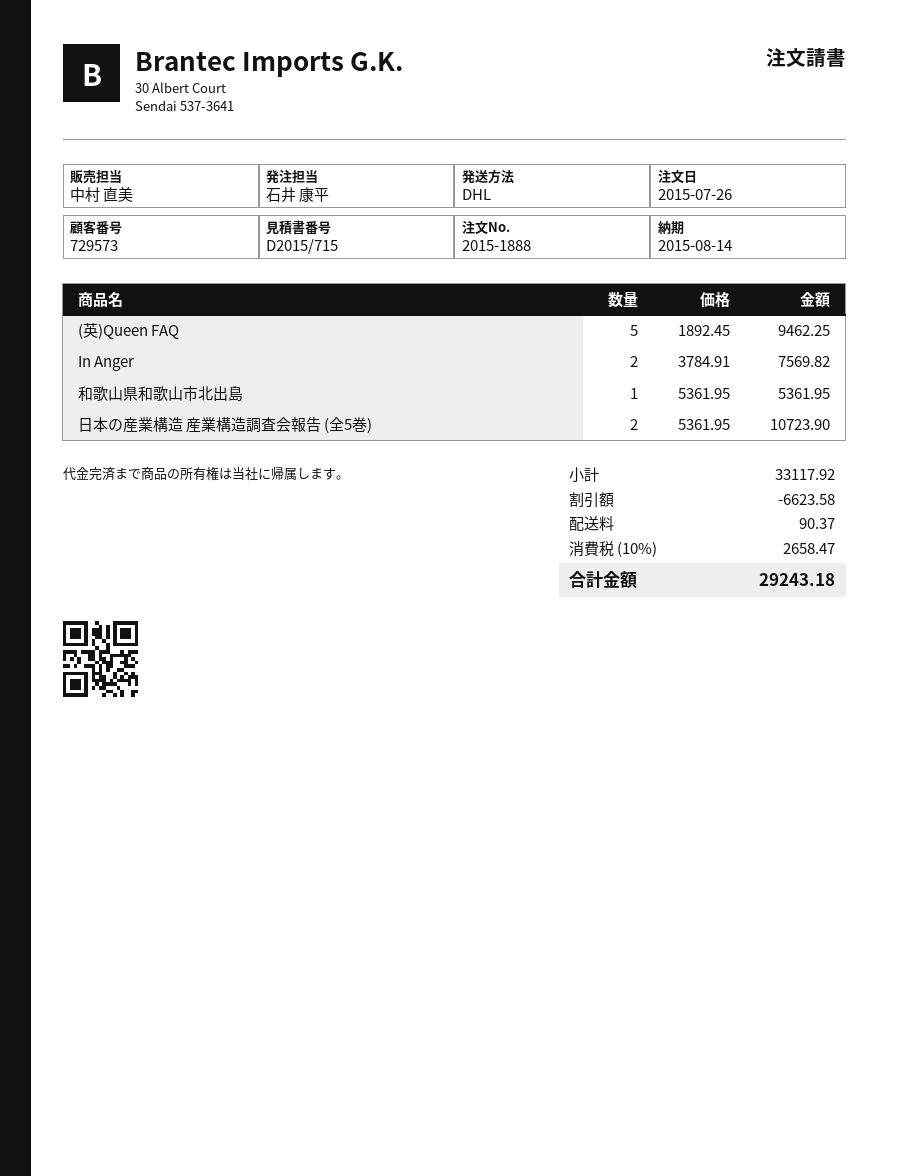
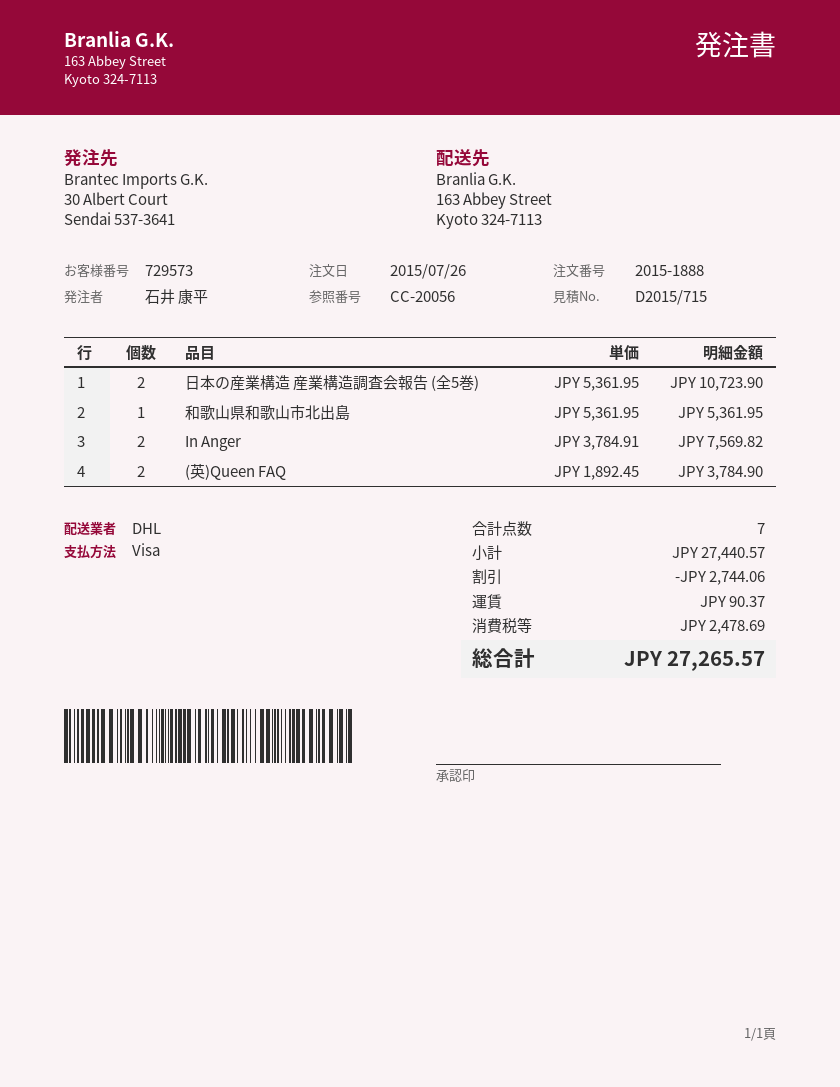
(英)Queen FAQ: 5 x 1892.45 = 9462.25 -> 2 x 1892.45 = 3784.90
subtotal: 33117.92 -> 27440.57
discount: 6623.58 -> 2744.06
tax: 2658.47 -> 2478.69
total: 29243.18 -> 27265.57

